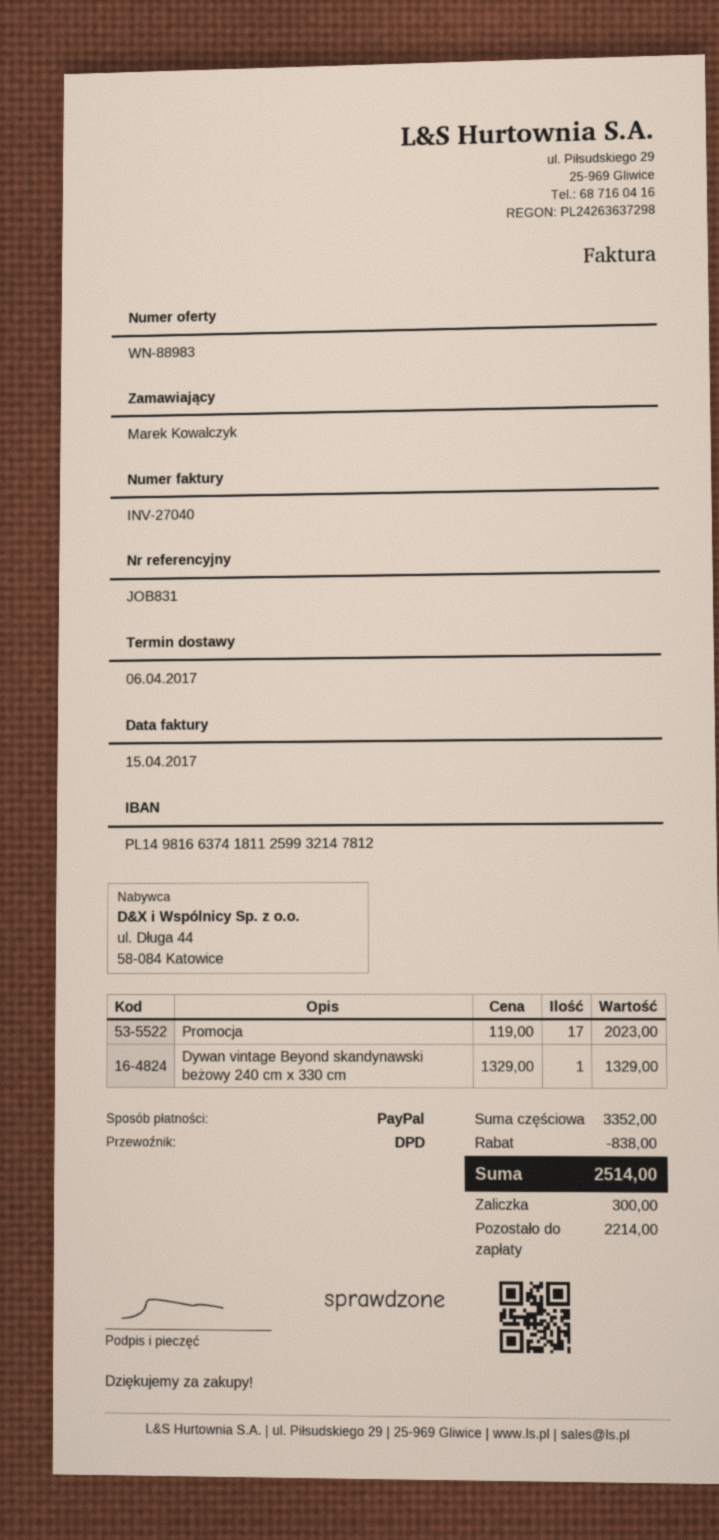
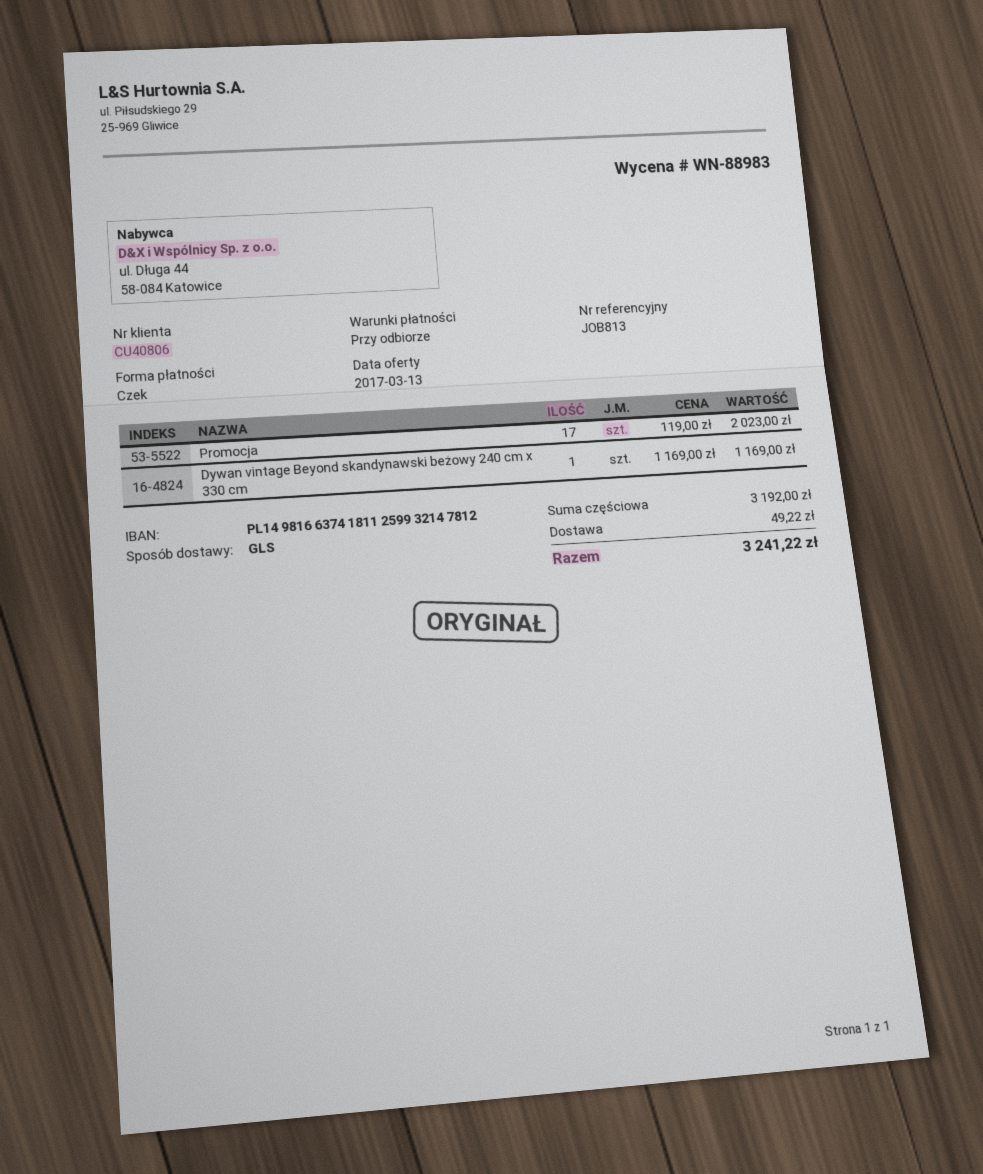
reference: JOB831 -> JOB813
payment method: PayPal -> cheque
shipping method: DPD -> GLS
Dywan vintage Beyond skandynawski beżowy 240 cm x 330 cm: 1 x 1329.00 = 1329.00 -> 1 x 1169.00 = 1169.00
subtotal: 3352.00 -> 3192.00
discount: 838.00 -> none
shipping: none -> 49.22
total: 2514.00 -> 3241.22

